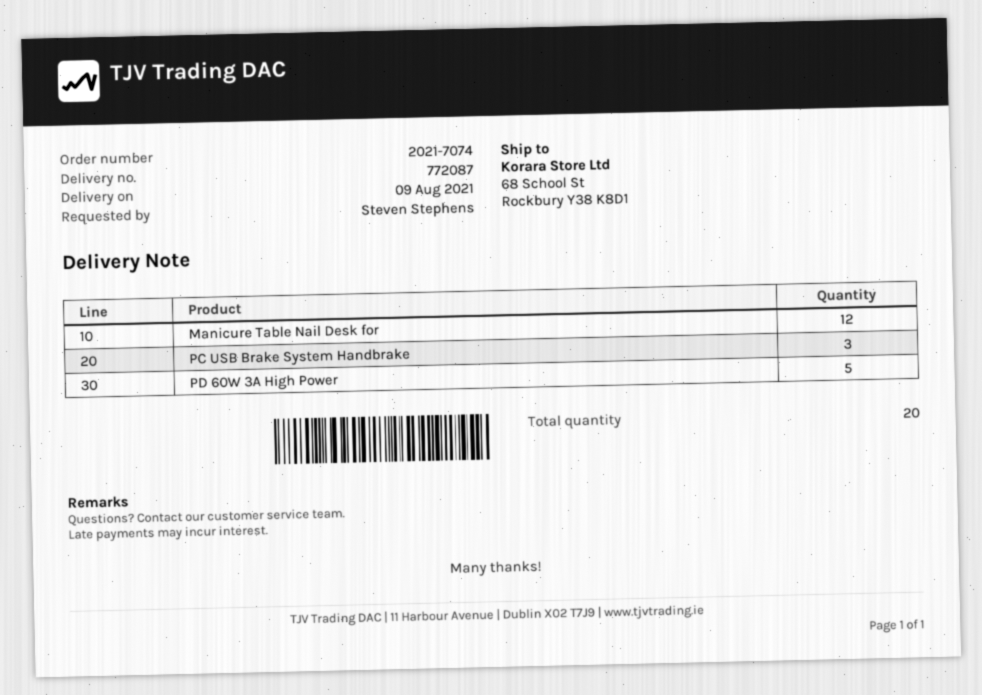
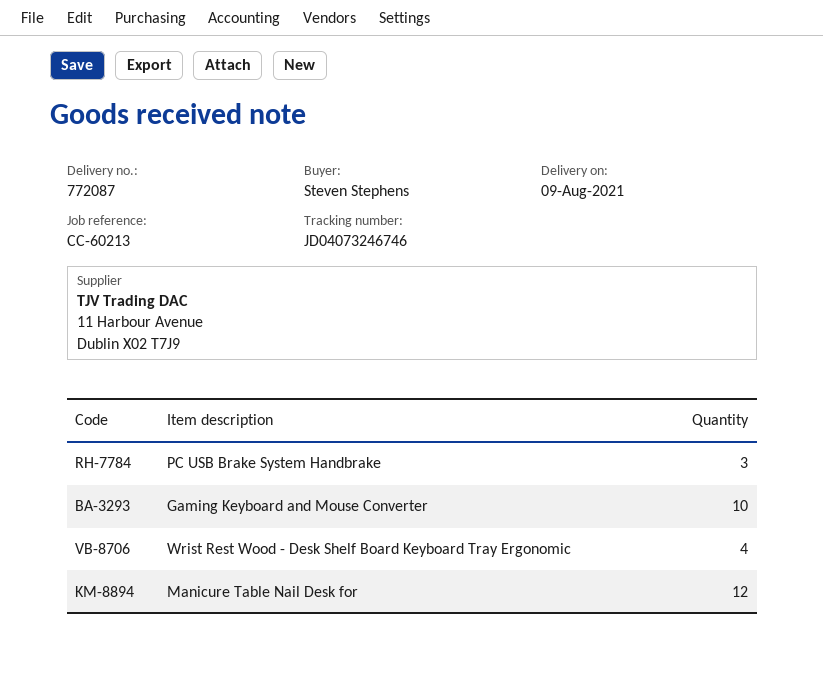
PD 60W 3A High Power: 5 -> none
Gaming Keyboard and Mouse Converter: none -> 10
Wrist Rest Wood - Desk Shelf Board Keyboard Tray Ergonomic: none -> 4

